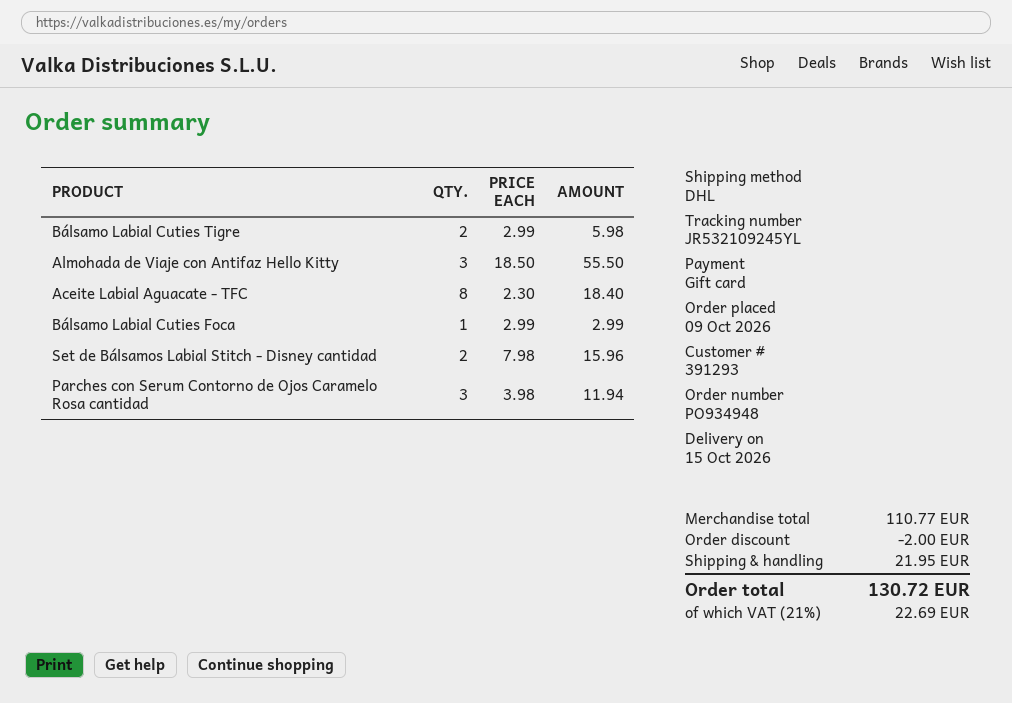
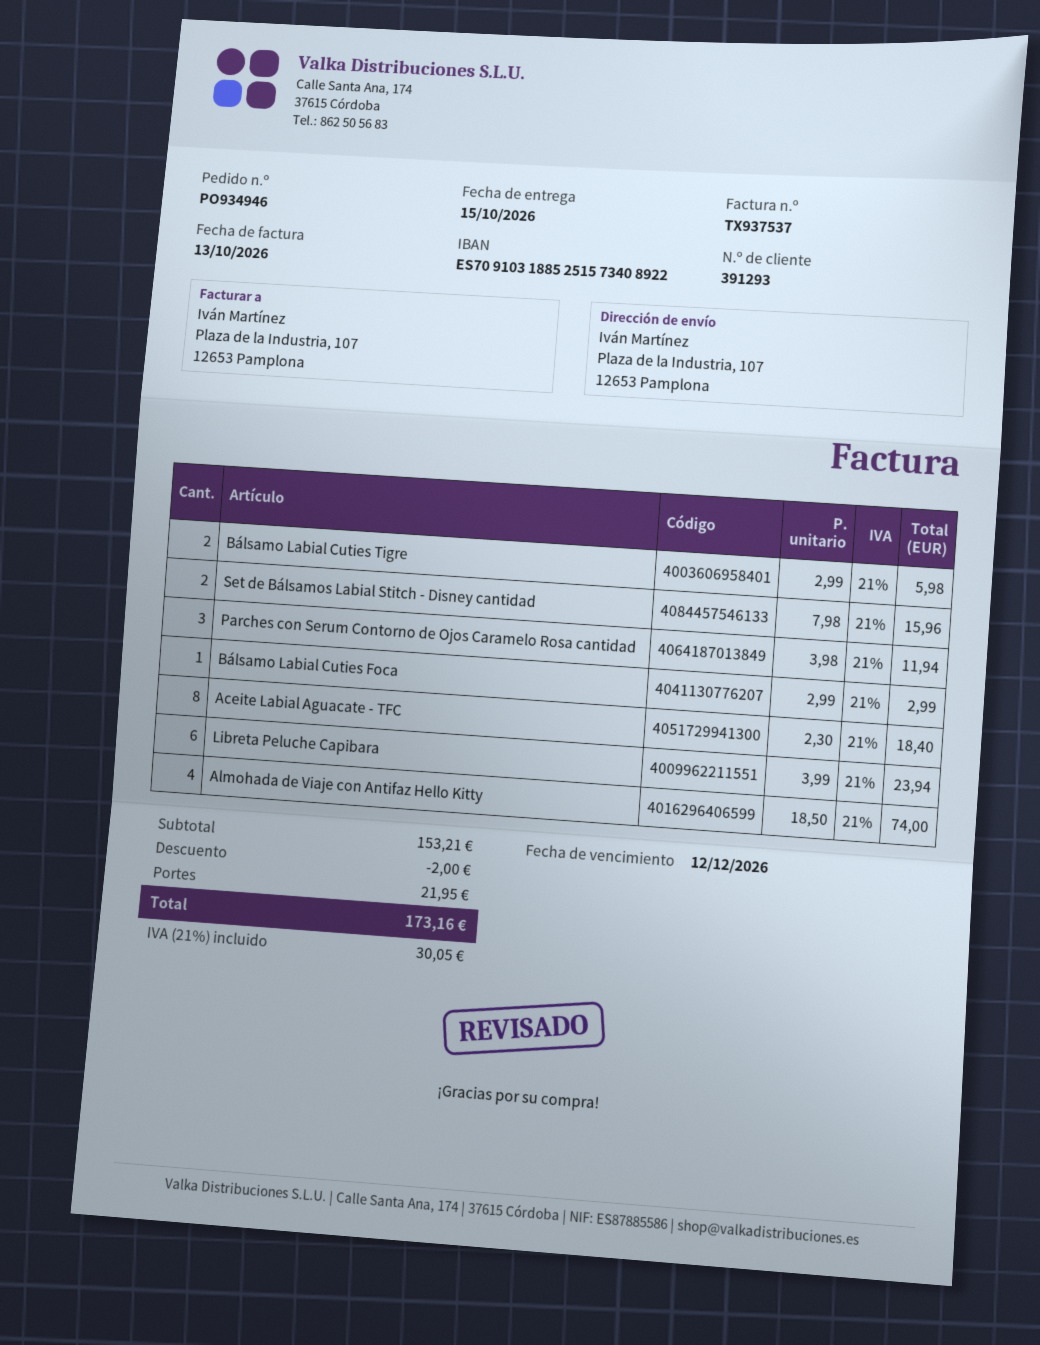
order number: PO934948 -> PO934946
Almohada de Viaje con Antifaz Hello Kitty: 3 x 18.50 = 55.50 -> 4 x 18.50 = 74.00
Libreta Peluche Capibara: none -> 6 x 3.99 = 23.94
subtotal: 110.77 -> 153.21
tax: 21% = 22.69 -> 21% = 30.05
total: 130.72 -> 173.16

